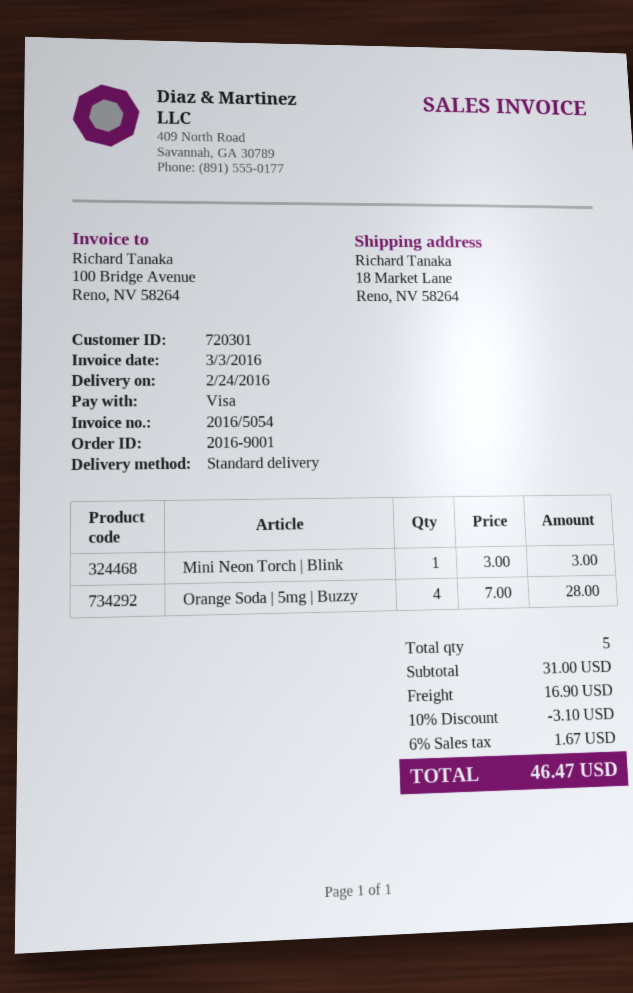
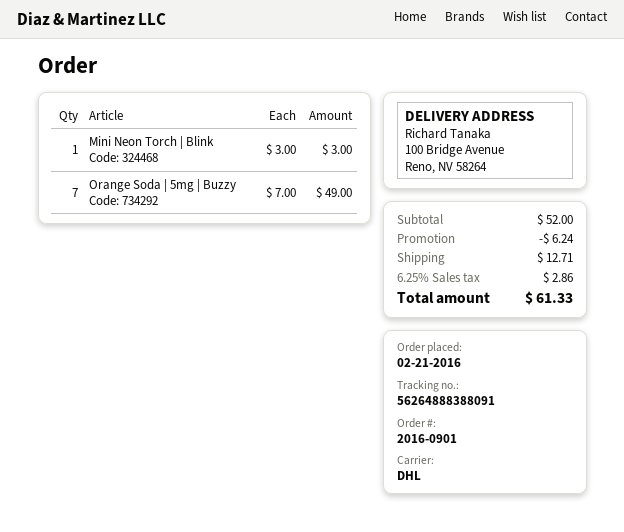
order number: 2016-9001 -> 2016-0901
shipping method: standard -> DHL
ship to: 18 Market Lane, Reno, NV 58264 -> 100 Bridge Avenue, Reno, NV 58264
Orange Soda | 5mg | Buzzy: 4 x 7.00 = 28.00 -> 7 x 7.00 = 49.00
subtotal: 31.00 -> 52.00
discount: 3.10 -> 6.24
shipping: 16.90 -> 12.71
tax: 6% = 1.67 -> 6.25% = 2.86
total: 46.47 -> 61.33

